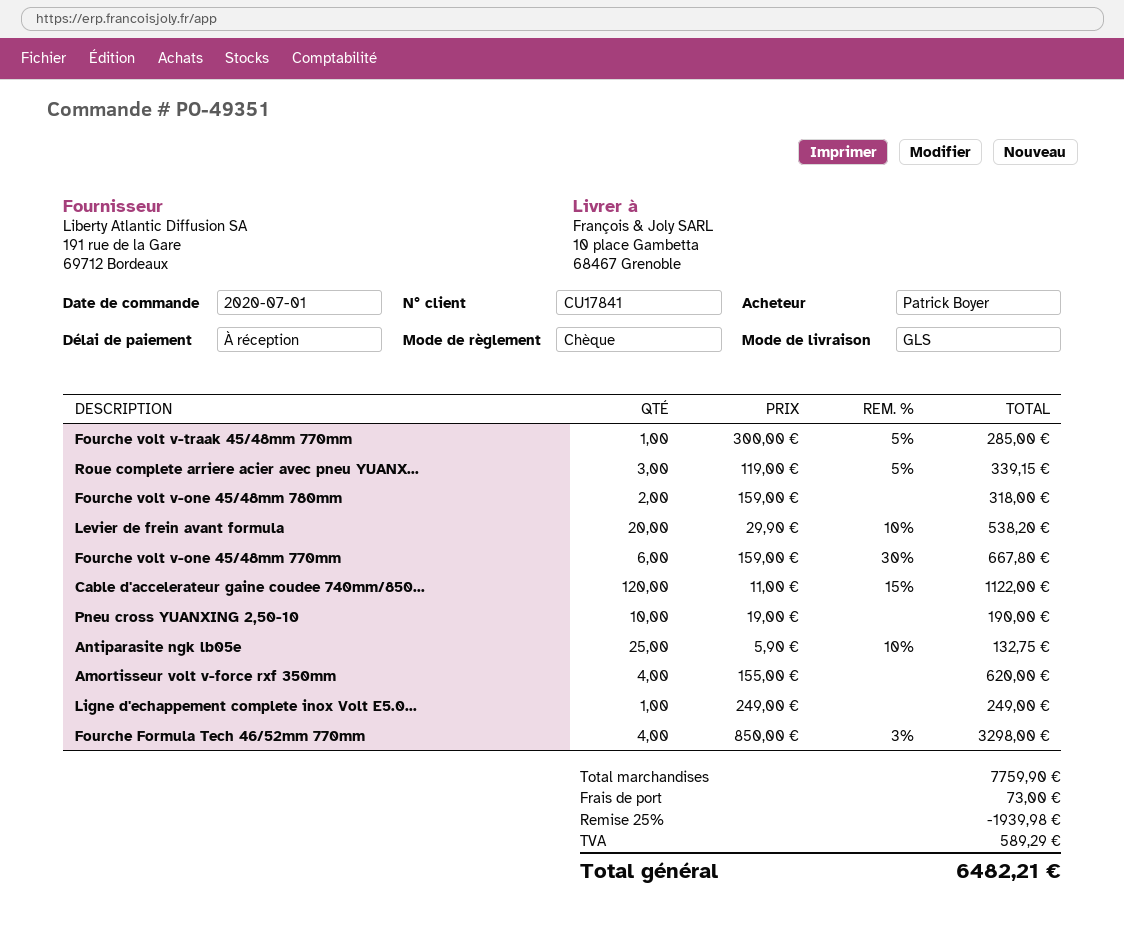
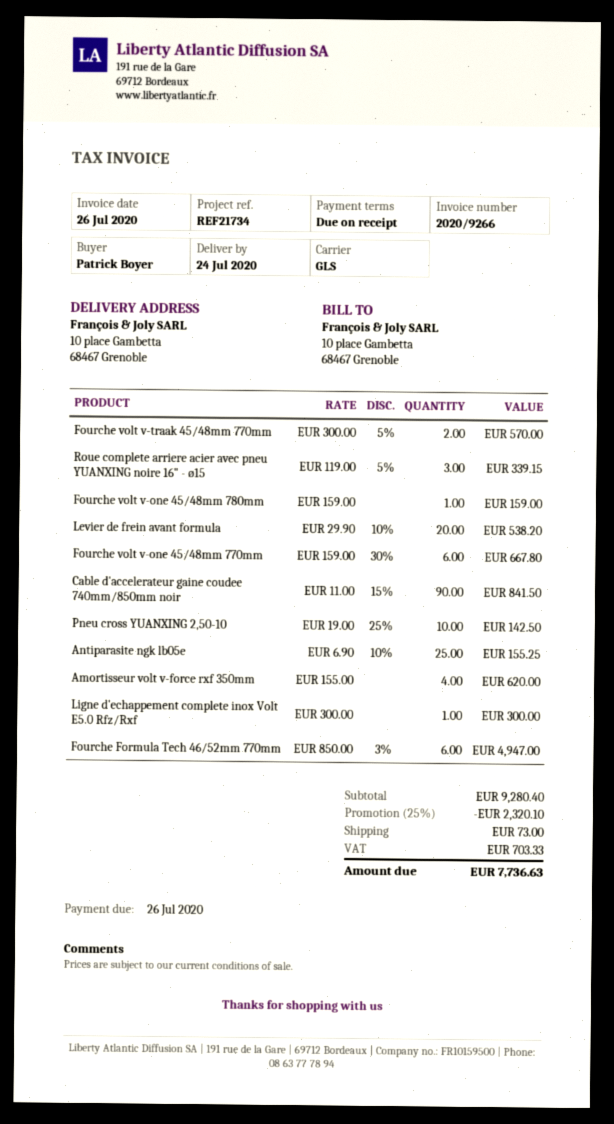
Fourche volt v-traak 45/48mm 770mm: 1 x 300.00 - 5% = 285.00 -> 2 x 300.00 - 5% = 570.00
Fourche volt v-one 45/48mm 780mm: 2 x 159.00 = 318.00 -> 1 x 159.00 = 159.00
Cable d'accelerateur gaine coudee 740mm/850...: 120 x 11.00 - 15% = 1122.00 -> 90 x 11.00 - 15% = 841.50
Pneu cross YUANXING 2,50-10: 10 x 19.00 = 190.00 -> 10 x 19.00 - 25% = 142.50
Antiparasite ngk lb05e: 25 x 5.90 - 10% = 132.75 -> 25 x 6.90 - 10% = 155.25
Ligne d'echappement complete inox Volt E5.0...: 1 x 249.00 = 249.00 -> 1 x 300.00 = 300.00
Fourche Formula Tech 46/52mm 770mm: 4 x 850.00 - 3% = 3298.00 -> 6 x 850.00 - 3% = 4947.00
subtotal: 7759.90 -> 9280.40
discount: 25% = 1939.98 -> 25% = 2320.10
tax: 589.29 -> 703.33
total: 6482.21 -> 7736.63

